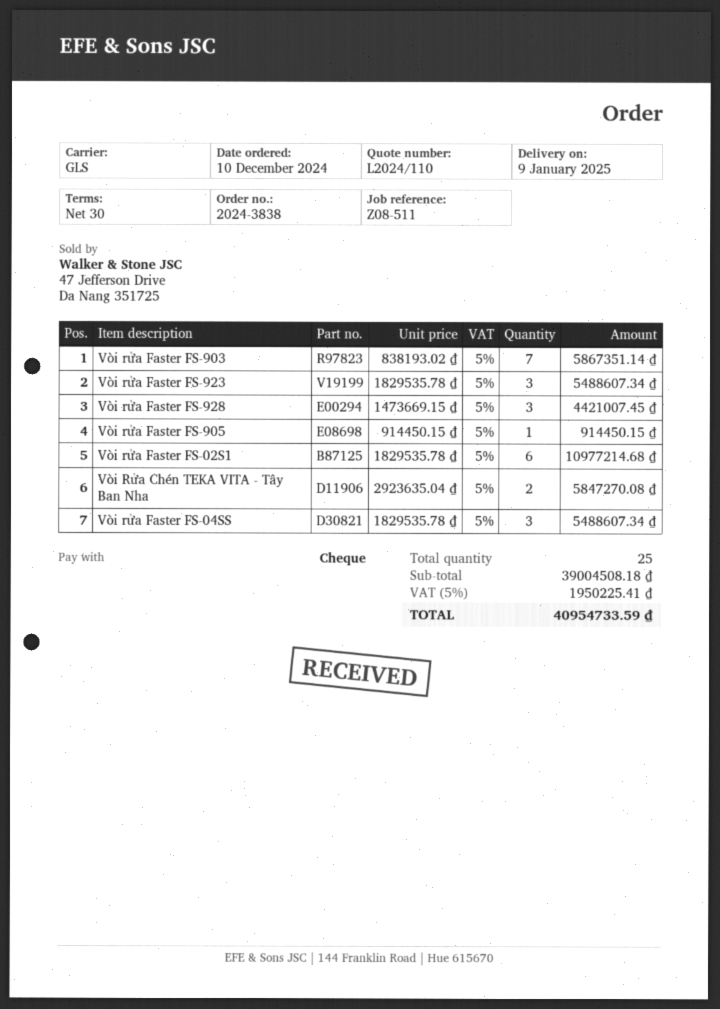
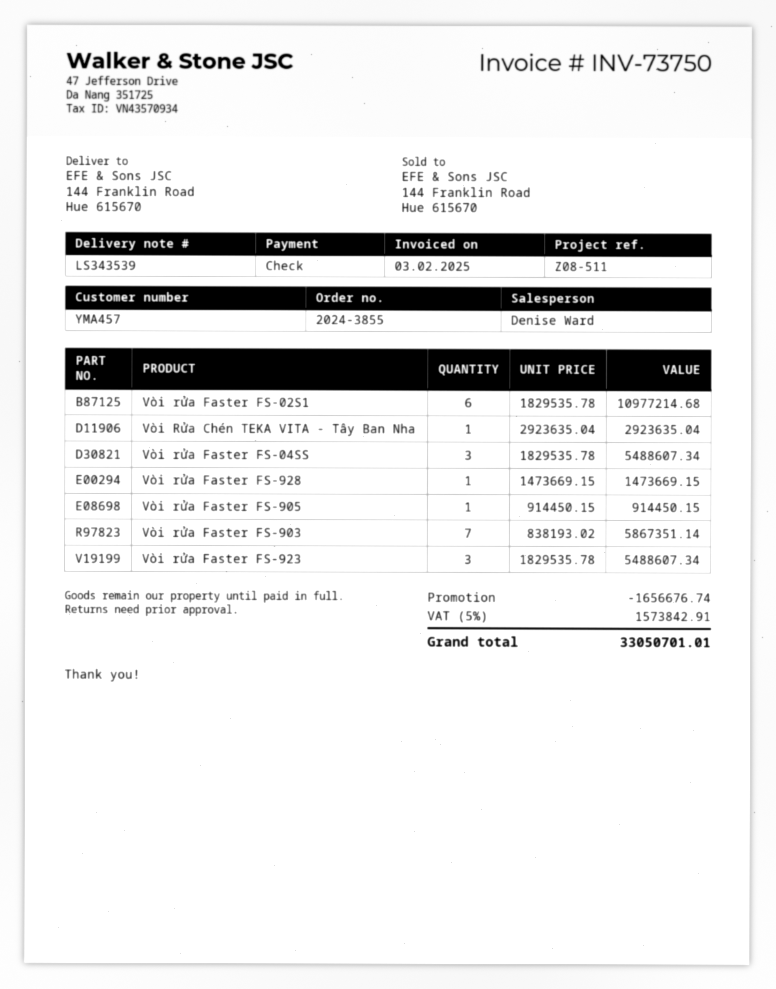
order number: 2024-3838 -> 2024-3855
Vòi rửa Faster FS-928: 3 x 1473669.15 = 4421007.45 -> 1 x 1473669.15 = 1473669.15
Vòi Rửa Chén TEKA VITA - Tây Ban Nha: 2 x 2923635.04 = 5847270.08 -> 1 x 2923635.04 = 2923635.04
discount: none -> 1656676.74
tax: 5% = 1950225.41 -> 5% = 1573842.91
total: 40954733.59 -> 33050701.01

